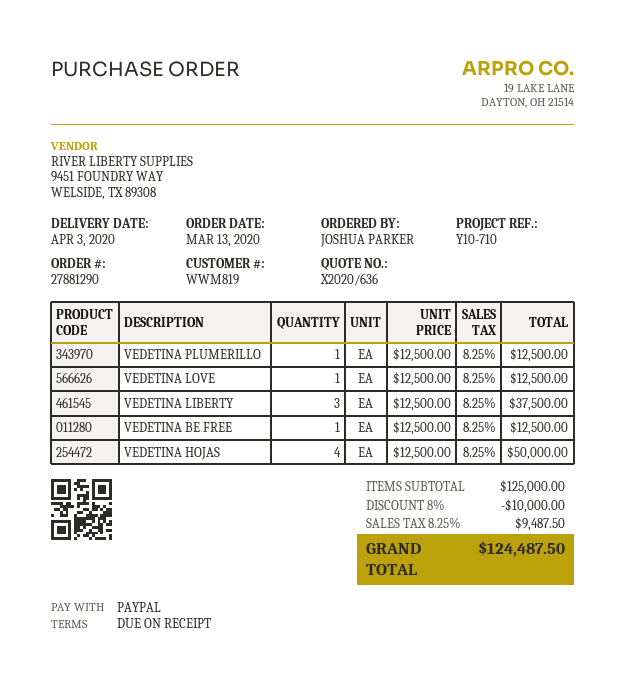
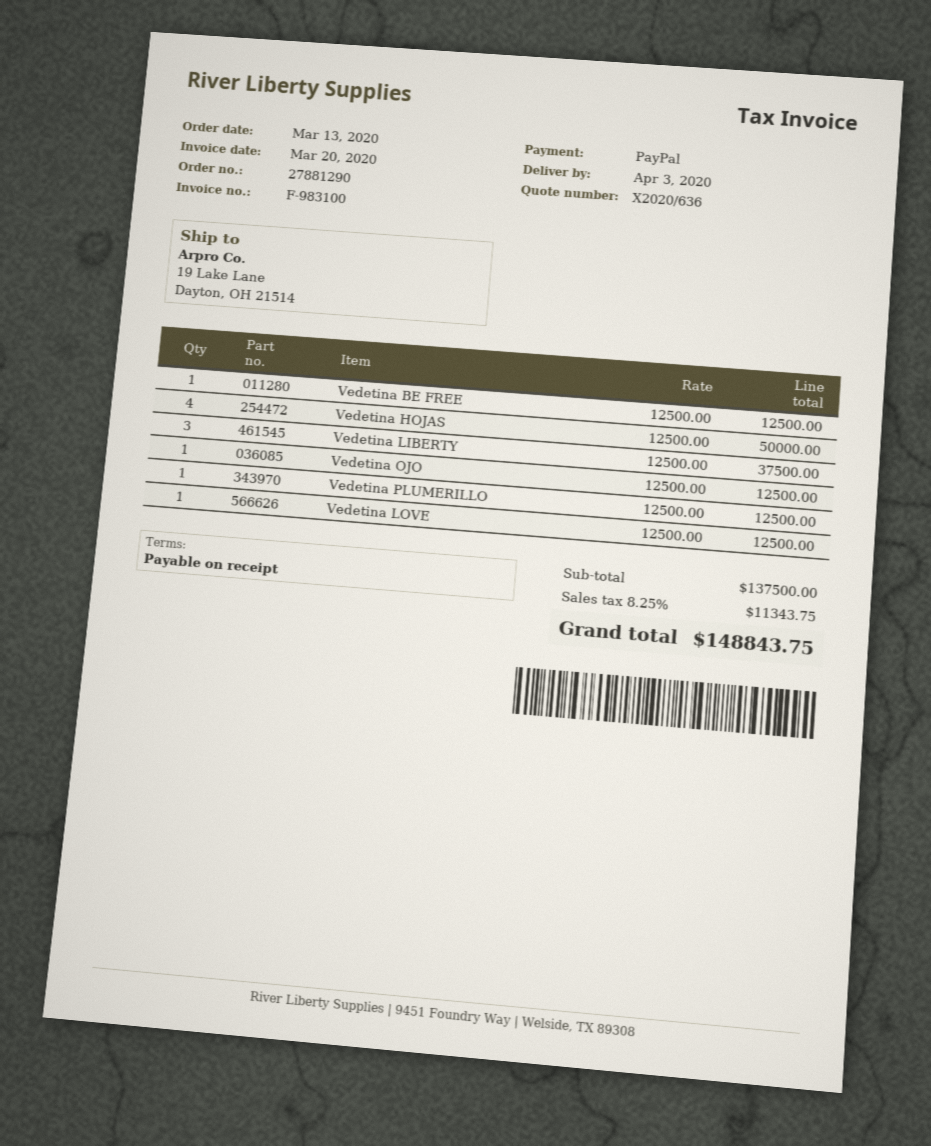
Vedetina OJO: none -> 1 x 12500.00 = 12500.00
subtotal: 125000.00 -> 137500.00
discount: 8% = 10000.00 -> none
tax: 8.25% = 9487.50 -> 8.25% = 11343.75
total: 124487.50 -> 148843.75

